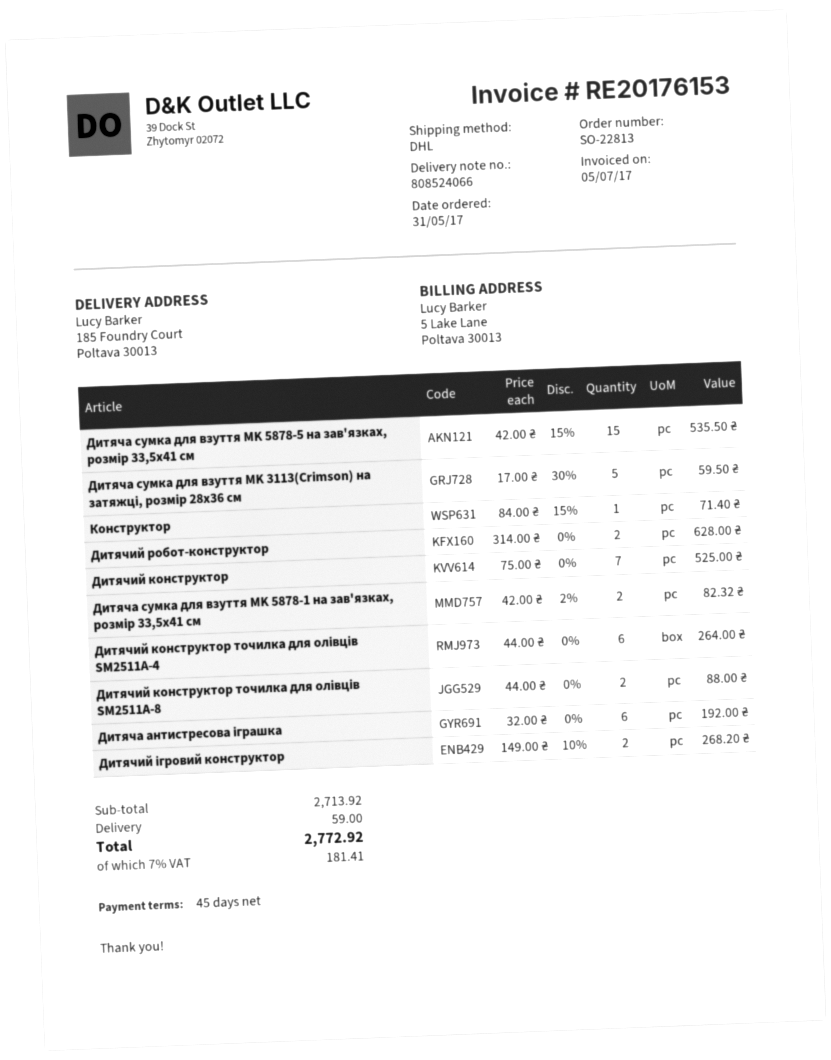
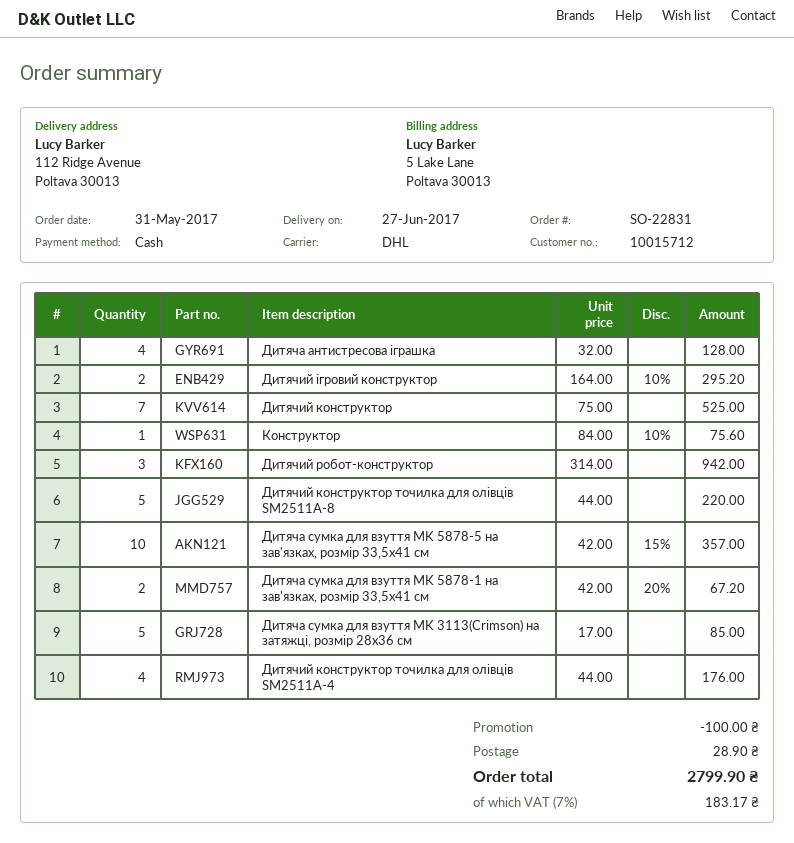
order number: SO-22813 -> SO-22831
ship to: 185 Foundry Court, Poltava 30013 -> 112 Ridge Avenue, Poltava 30013
Дитяча сумка для взуття MK 5878-5 на зав'язках, розмір 33,5х41 см: 15 x 42.00 - 15% = 535.50 -> 10 x 42.00 - 15% = 357.00
Дитяча сумка для взуття MK 3113(Crimson) на затяжці, розмір 28х36 см: 5 x 17.00 - 30% = 59.50 -> 5 x 17.00 = 85.00
Конструктор: 1 x 84.00 - 15% = 71.40 -> 1 x 84.00 - 10% = 75.60
Дитячий робот-конструктор: 2 x 314.00 = 628.00 -> 3 x 314.00 = 942.00
Дитяча сумка для взуття MK 5878-1 на зав'язках, розмір 33,5х41 см: 2 x 42.00 - 2% = 82.32 -> 2 x 42.00 - 20% = 67.20
Дитячий конструктор точилка для олівців SM2511A-4: 6 x 44.00 = 264.00 -> 4 x 44.00 = 176.00
Дитячий конструктор точилка для олівців SM2511A-8: 2 x 44.00 = 88.00 -> 5 x 44.00 = 220.00
Дитяча антистресова іграшка: 6 x 32.00 = 192.00 -> 4 x 32.00 = 128.00
Дитячий ігровий конструктор: 2 x 149.00 - 10% = 268.20 -> 2 x 164.00 - 10% = 295.20
discount: none -> 100.00
shipping: 59.00 -> 28.90
tax: 7% = 181.41 -> 7% = 183.17
total: 2772.92 -> 2799.90

